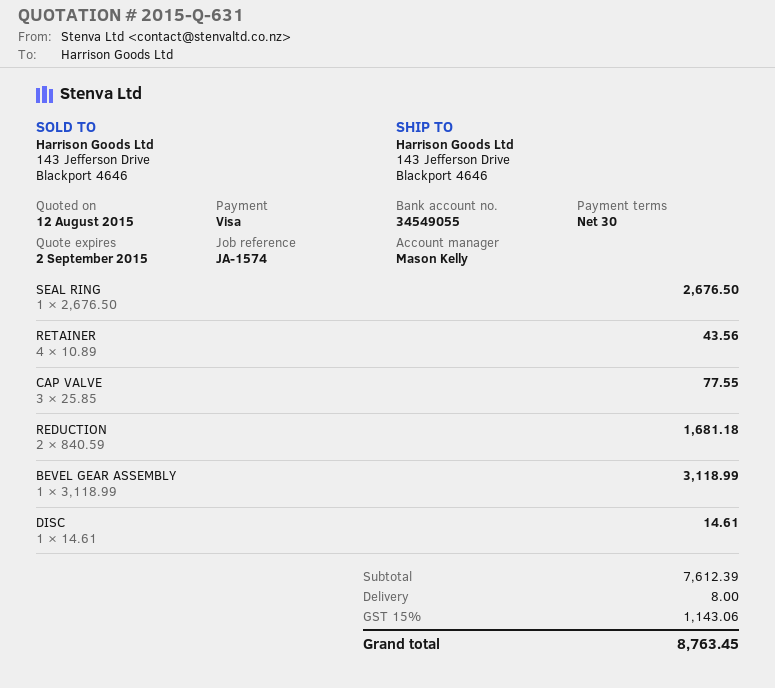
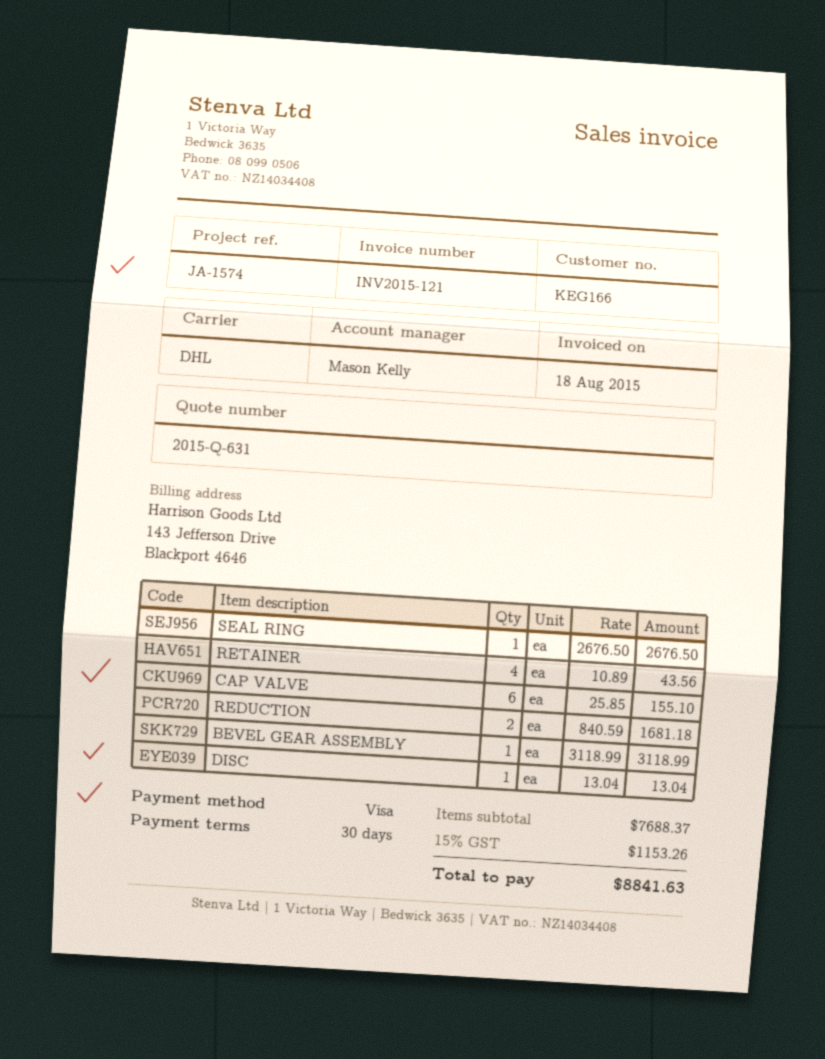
CAP VALVE: 3 x 25.85 = 77.55 -> 6 x 25.85 = 155.10
DISC: 1 x 14.61 = 14.61 -> 1 x 13.04 = 13.04
subtotal: 7612.39 -> 7688.37
shipping: 8.00 -> none
tax: 15% = 1143.06 -> 15% = 1153.26
total: 8763.45 -> 8841.63

